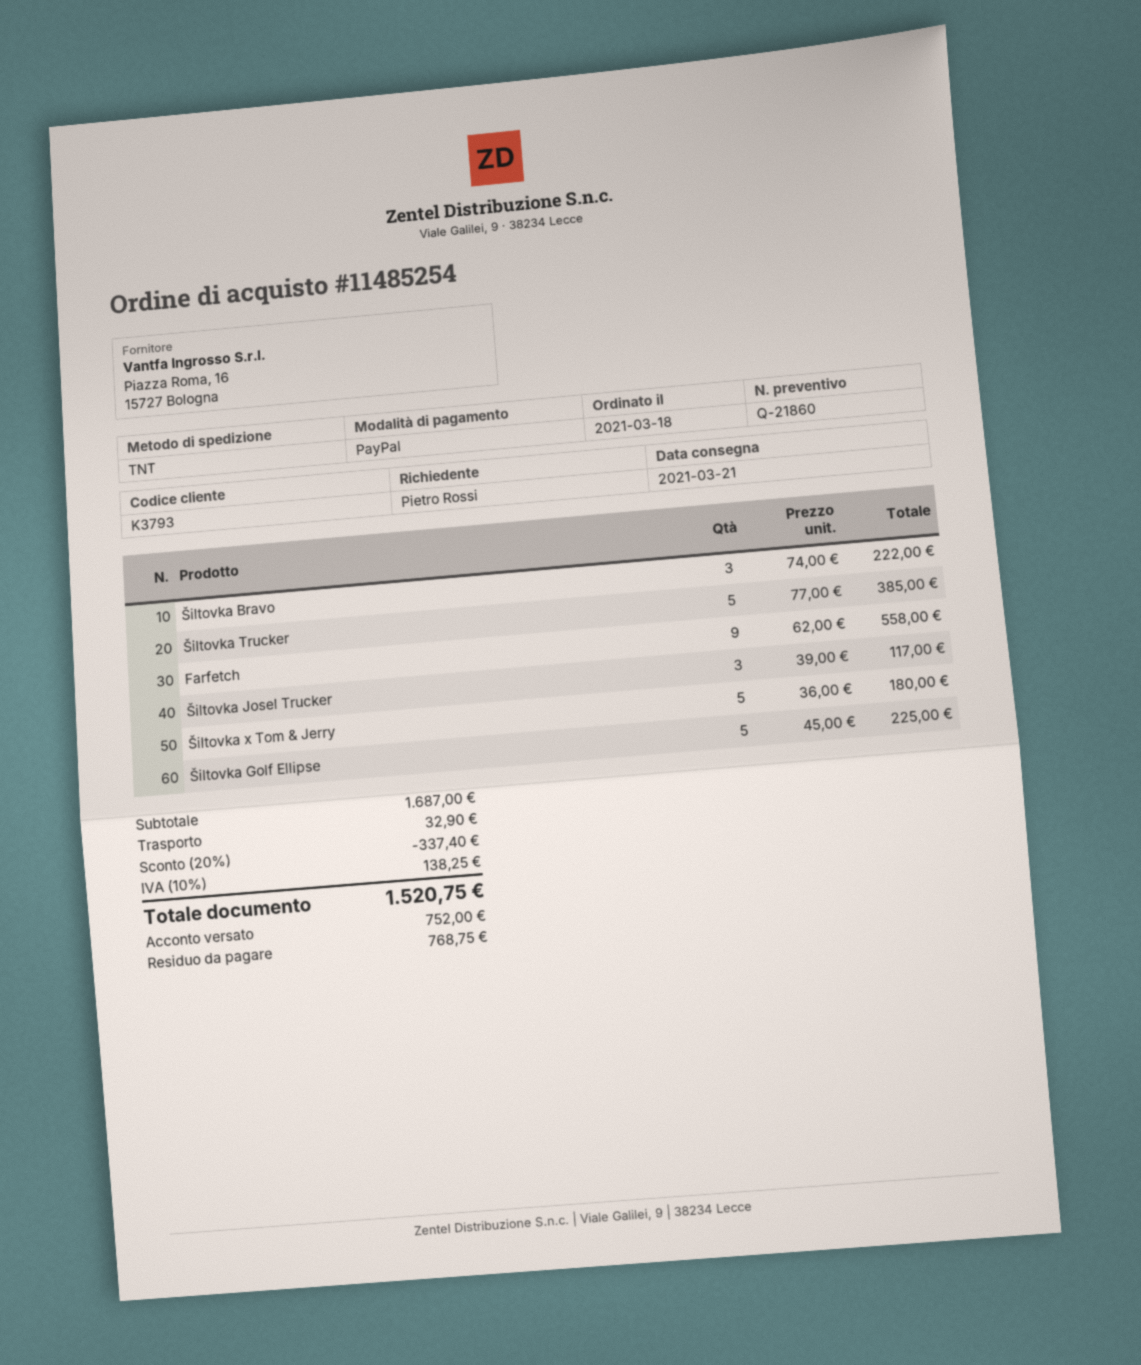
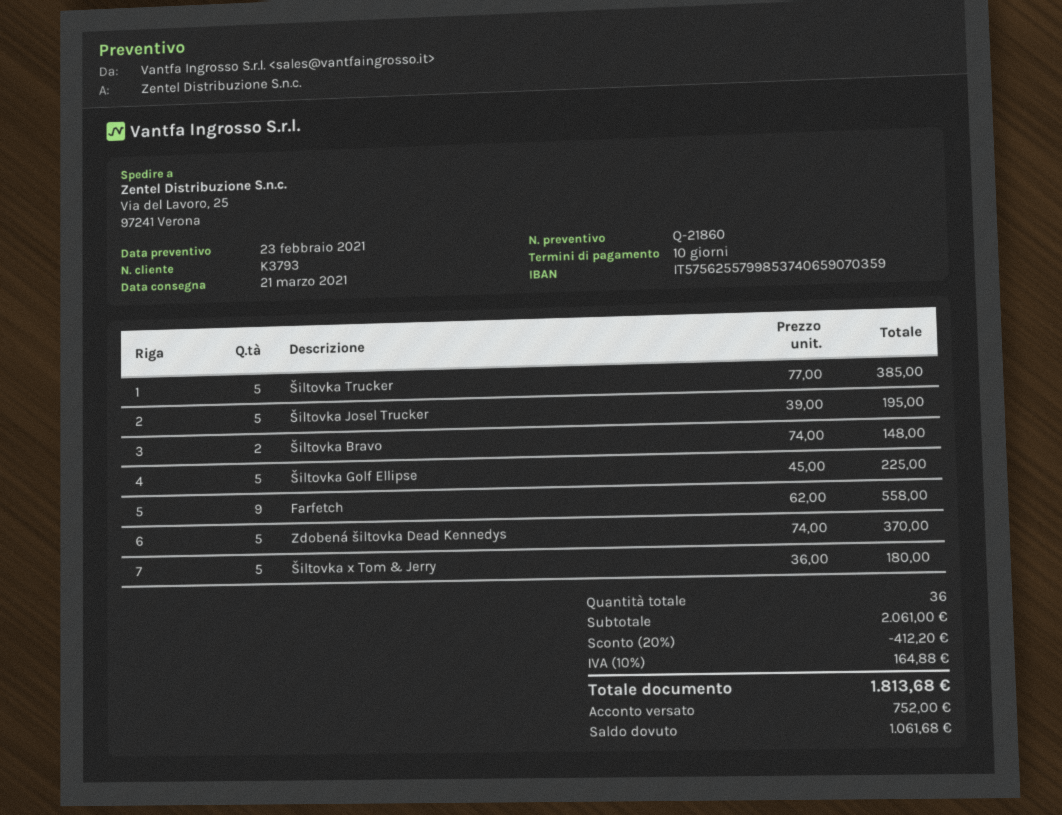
Šiltovka Bravo: 3 x 74.00 = 222.00 -> 2 x 74.00 = 148.00
Šiltovka Josel Trucker: 3 x 39.00 = 117.00 -> 5 x 39.00 = 195.00
Zdobená šiltovka Dead Kennedys: none -> 5 x 74.00 = 370.00
subtotal: 1687.00 -> 2061.00
discount: 20% = 337.40 -> 20% = 412.20
shipping: 32.90 -> none
tax: 10% = 138.25 -> 10% = 164.88
total: 1520.75 -> 1813.68
balance: 768.75 -> 1061.68

